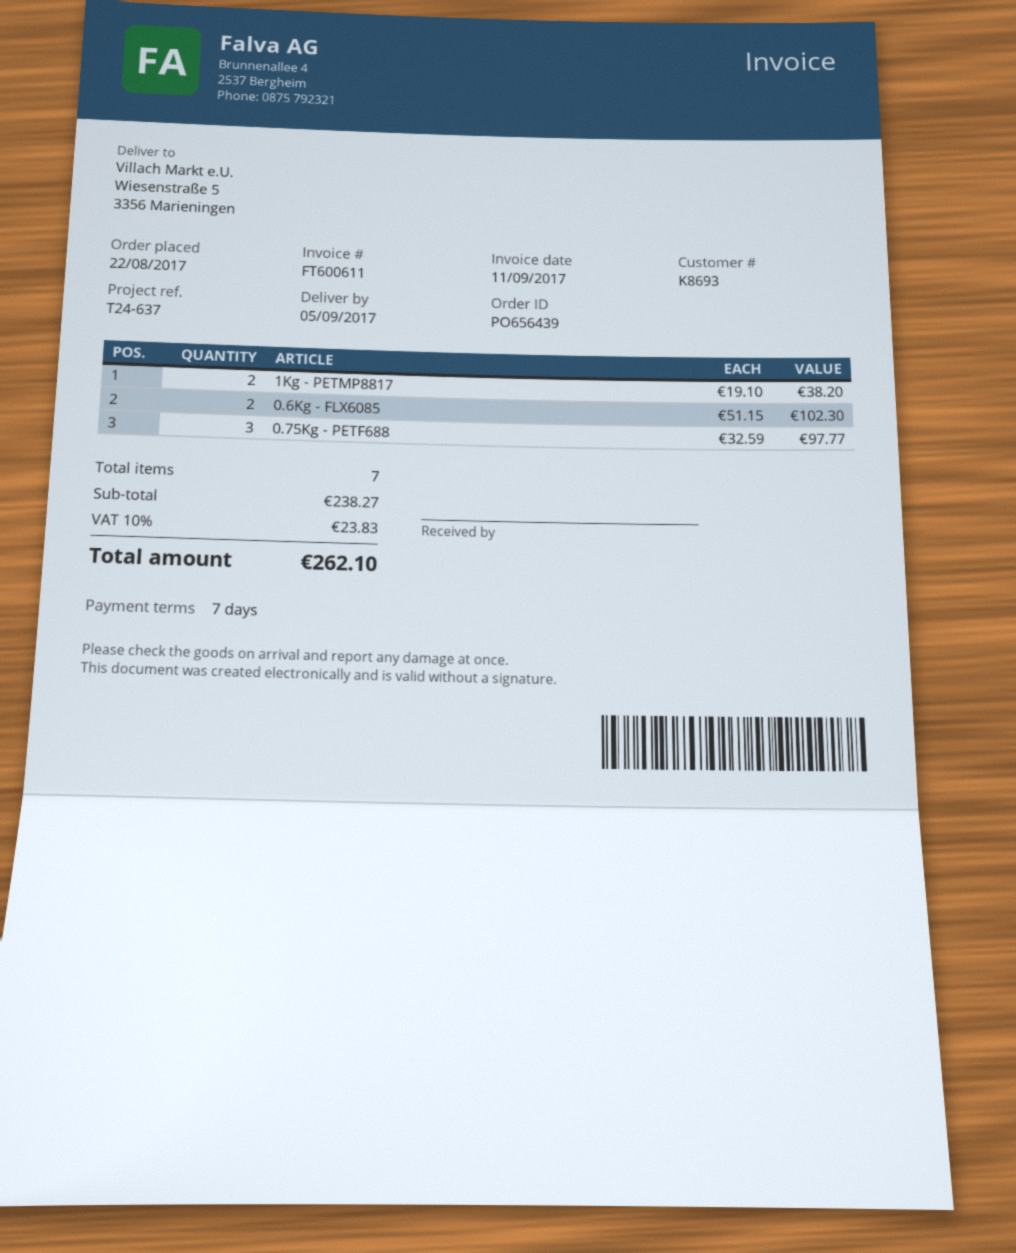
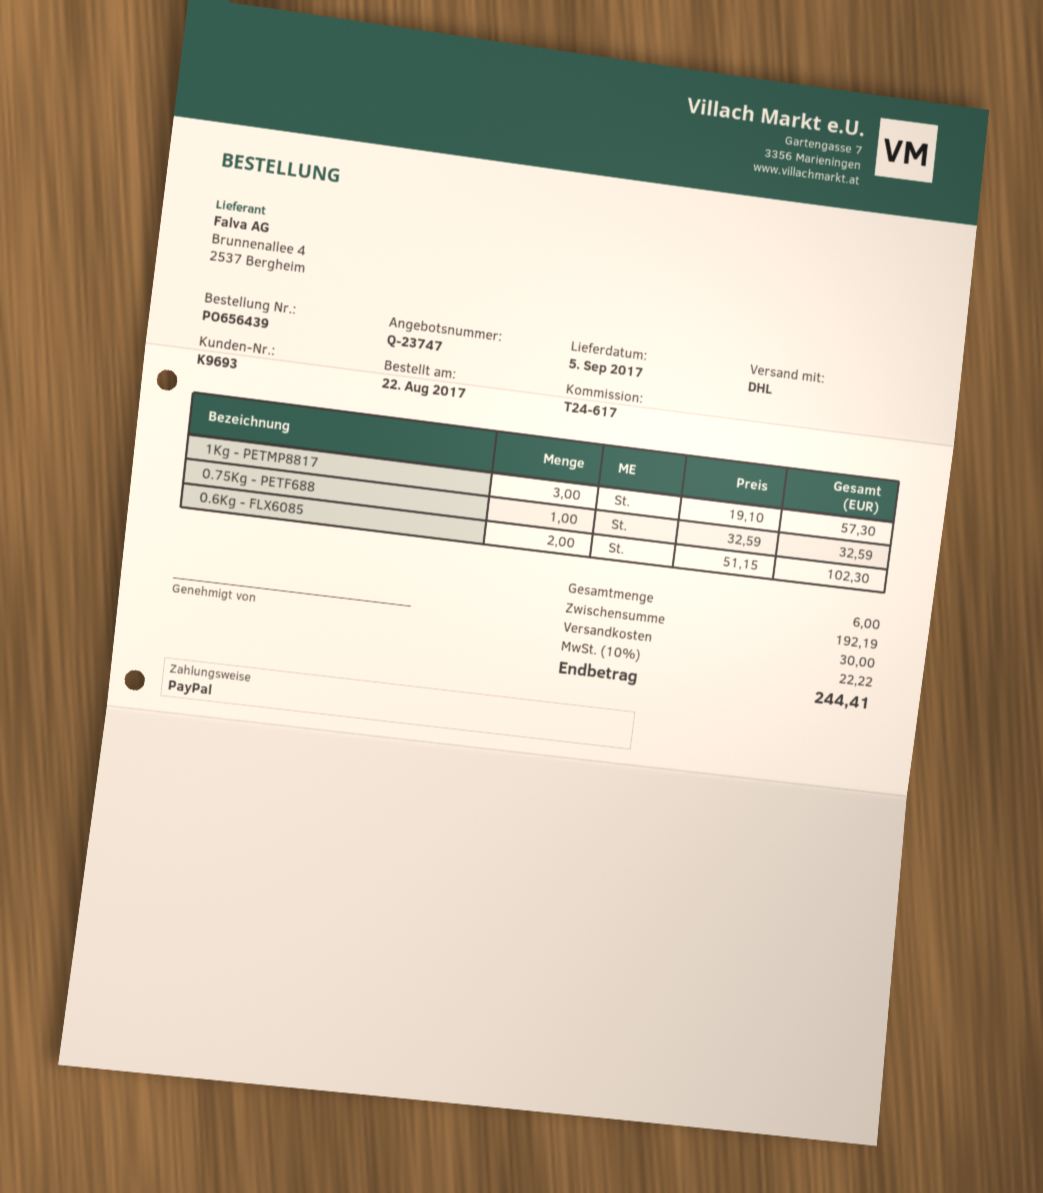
customer number: K8693 -> K9693
reference: T24-637 -> T24-617
1Kg - PETMP8817: 2 x 19.10 = 38.20 -> 3 x 19.10 = 57.30
0.75Kg - PETF688: 3 x 32.59 = 97.77 -> 1 x 32.59 = 32.59
total quantity: 7 -> 6
subtotal: 238.27 -> 192.19
shipping: none -> 30.00
tax: 10% = 23.83 -> 10% = 22.22
total: 262.10 -> 244.41

